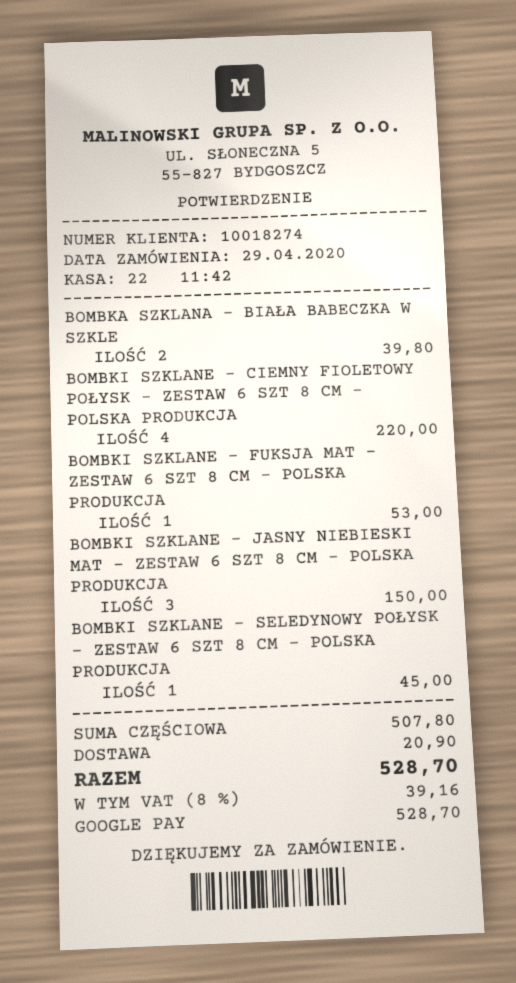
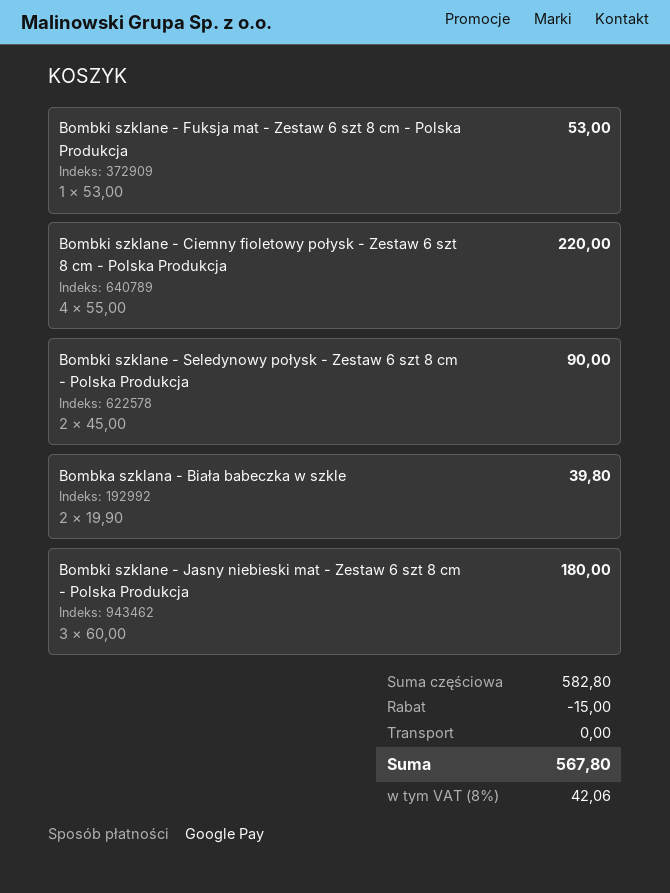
BOMBKI SZKLANE - JASNY NIEBIESKI MAT - ZESTAW 6 SZT 8 CM - POLSKA PRODUKCJA: 3 for 150.00 -> 3 for 180.00
BOMBKI SZKLANE - SELEDYNOWY POŁYSK - ZESTAW 6 SZT 8 CM - POLSKA PRODUKCJA: 1 for 45.00 -> 2 for 90.00
subtotal: 507.80 -> 582.80
discount: none -> 15.00
shipping: 20.90 -> 0.00
tax: 8% = 39.16 -> 8% = 42.06
total: 528.70 -> 567.80

